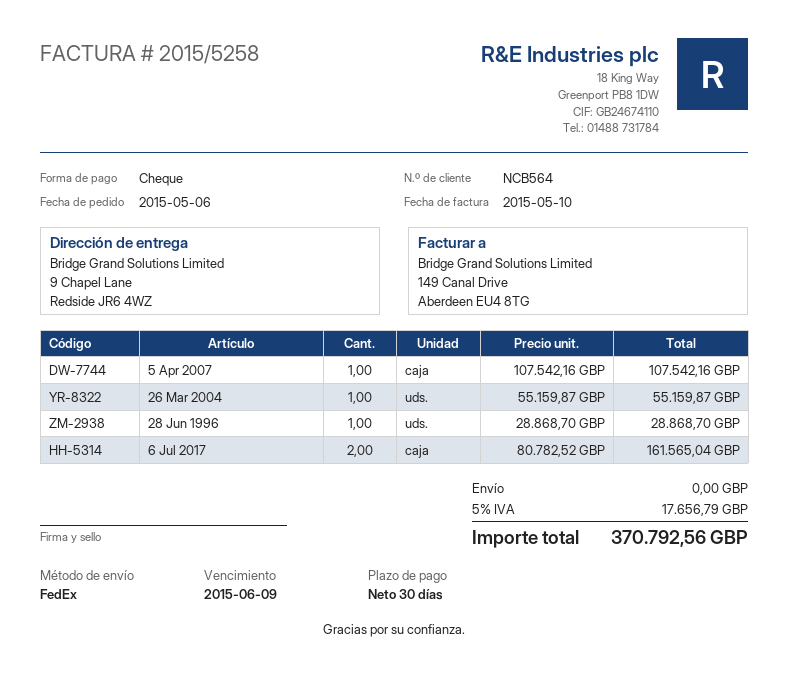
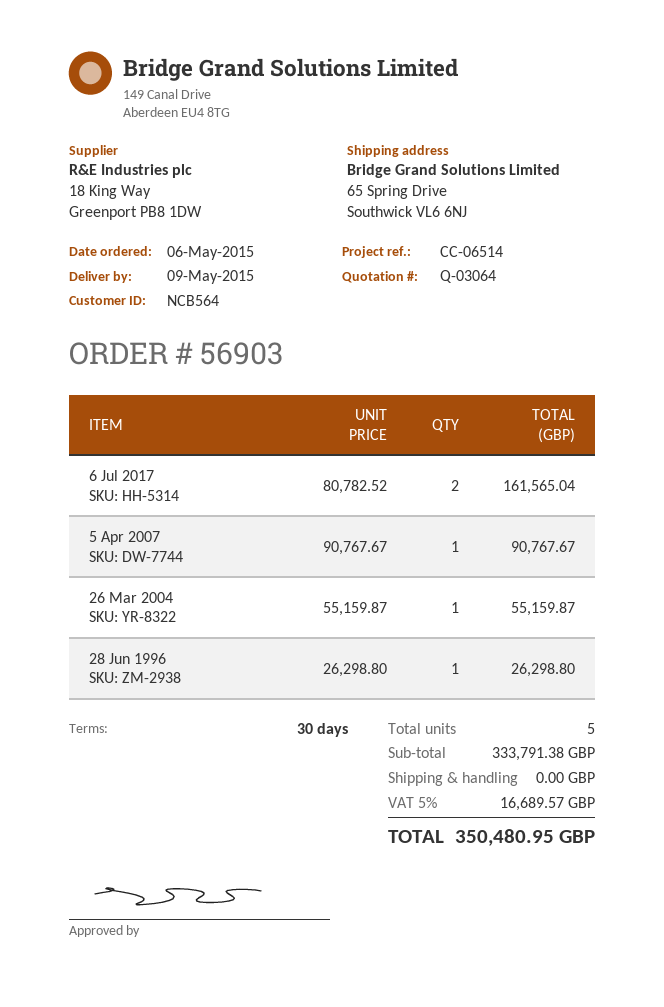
ship to: 9 Chapel Lane, Redside JR6 4WZ -> 65 Spring Drive, Southwick VL6 6NJ
5 Apr 2007: 1 x 107542.16 = 107542.16 -> 1 x 90767.67 = 90767.67
28 Jun 1996: 1 x 28868.70 = 28868.70 -> 1 x 26298.80 = 26298.80
tax: 5% = 17656.79 -> 5% = 16689.57
total: 370792.56 -> 350480.95

